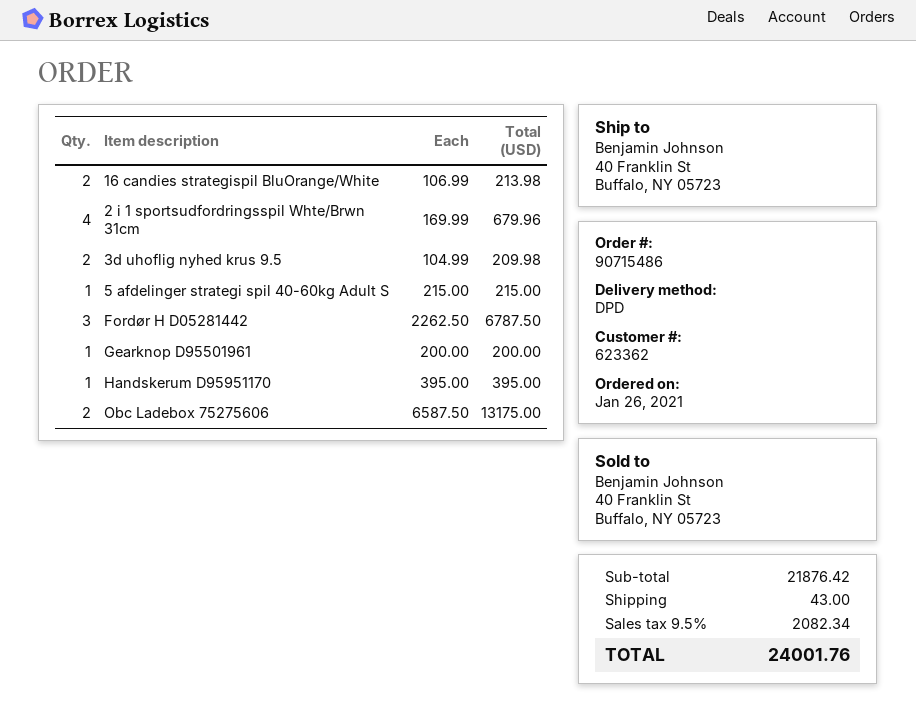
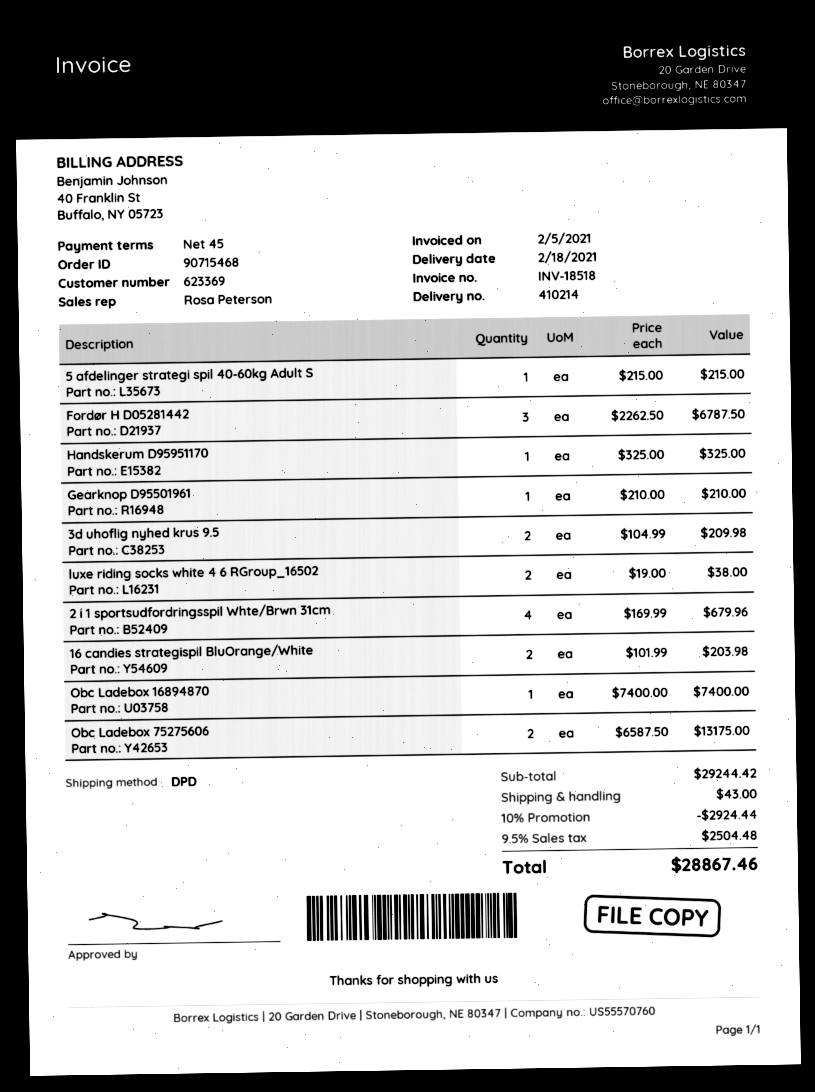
order number: 90715486 -> 90715468
customer number: 623362 -> 623369
16 candies strategispil BluOrange/White: 2 x 106.99 = 213.98 -> 2 x 101.99 = 203.98
Gearknop D95501961: 1 x 200.00 = 200.00 -> 1 x 210.00 = 210.00
Handskerum D95951170: 1 x 395.00 = 395.00 -> 1 x 325.00 = 325.00
luxe riding socks white 4 6 RGroup_16502: none -> 2 x 19.00 = 38.00
Obc Ladebox 16894870: none -> 1 x 7400.00 = 7400.00
subtotal: 21876.42 -> 29244.42
discount: none -> 10% = 2924.44
tax: 9.5% = 2082.34 -> 9.5% = 2504.48
total: 24001.76 -> 28867.46

